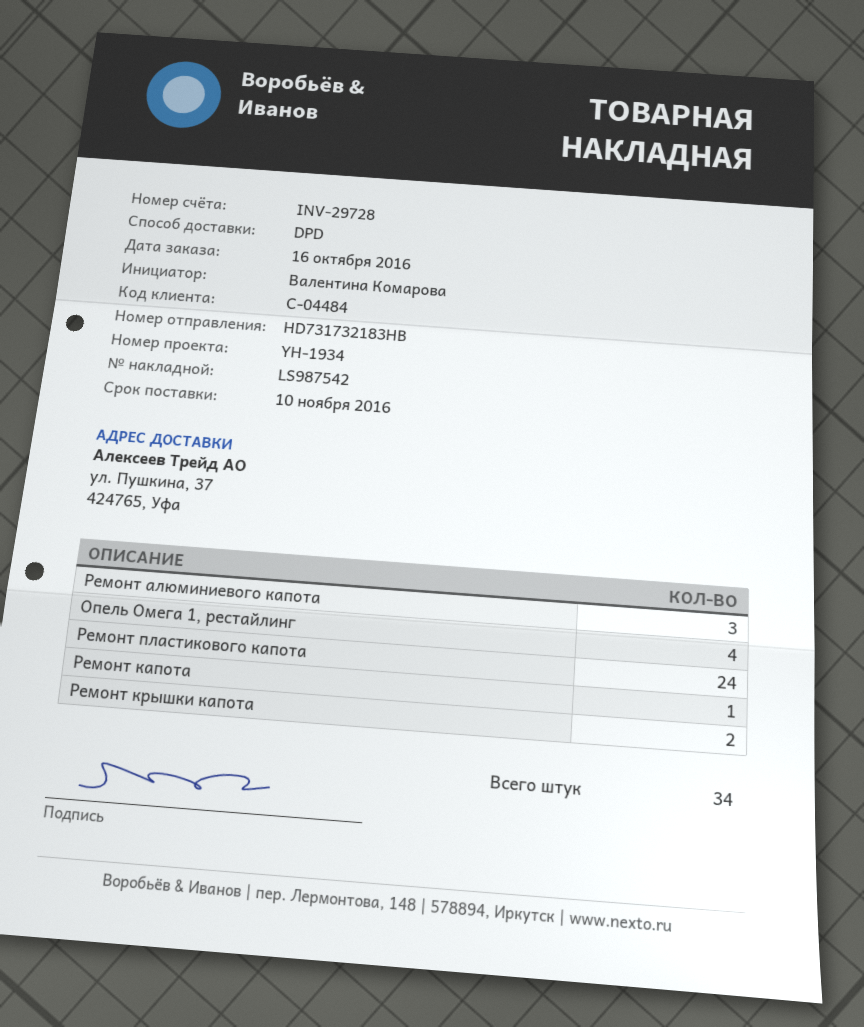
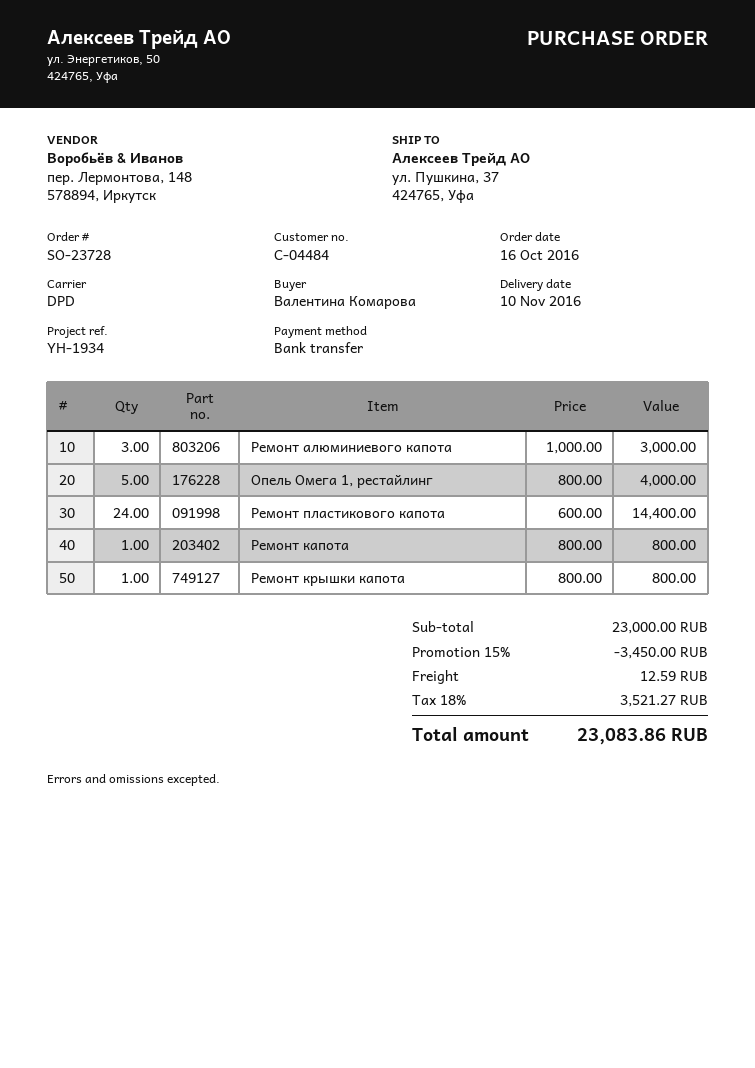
Опель Омега 1, рестайлинг: 4 -> 5
Ремонт крышки капота: 2 -> 1

